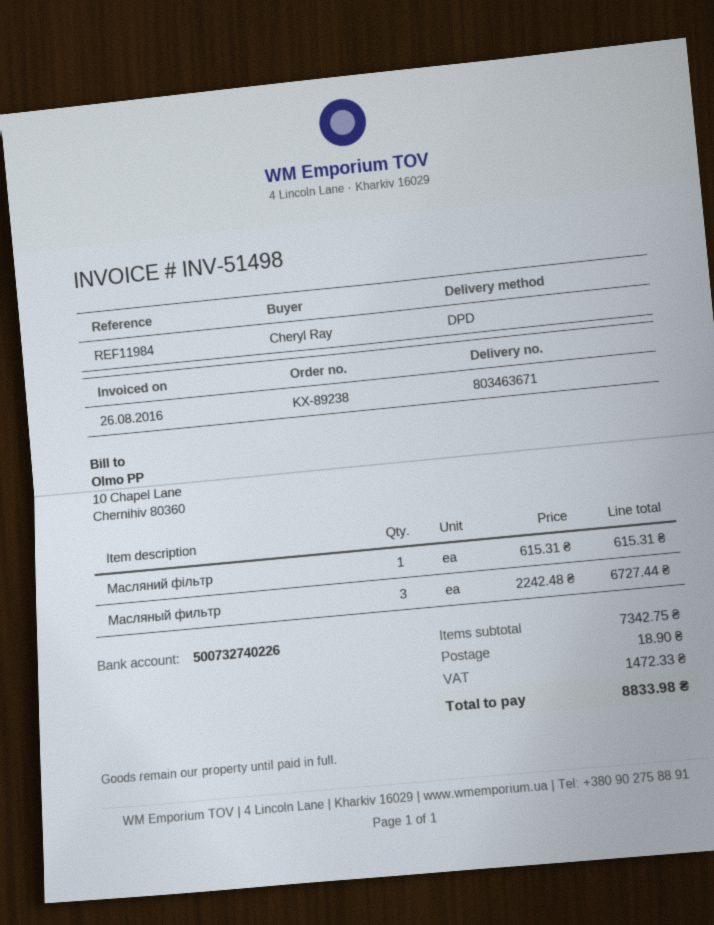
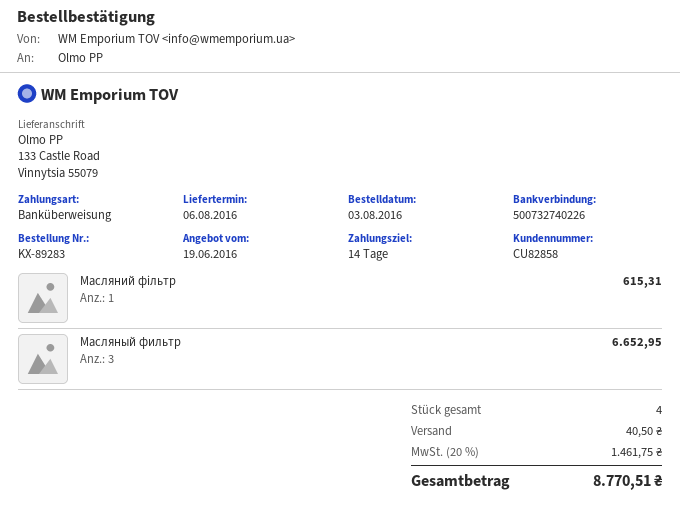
order number: KX-89238 -> KX-89283
Масляный фильтр: 3 for 6727.44 -> 3 for 6652.95
shipping: 18.90 -> 40.50
tax: 1472.33 -> 1461.75
total: 8833.98 -> 8770.51

